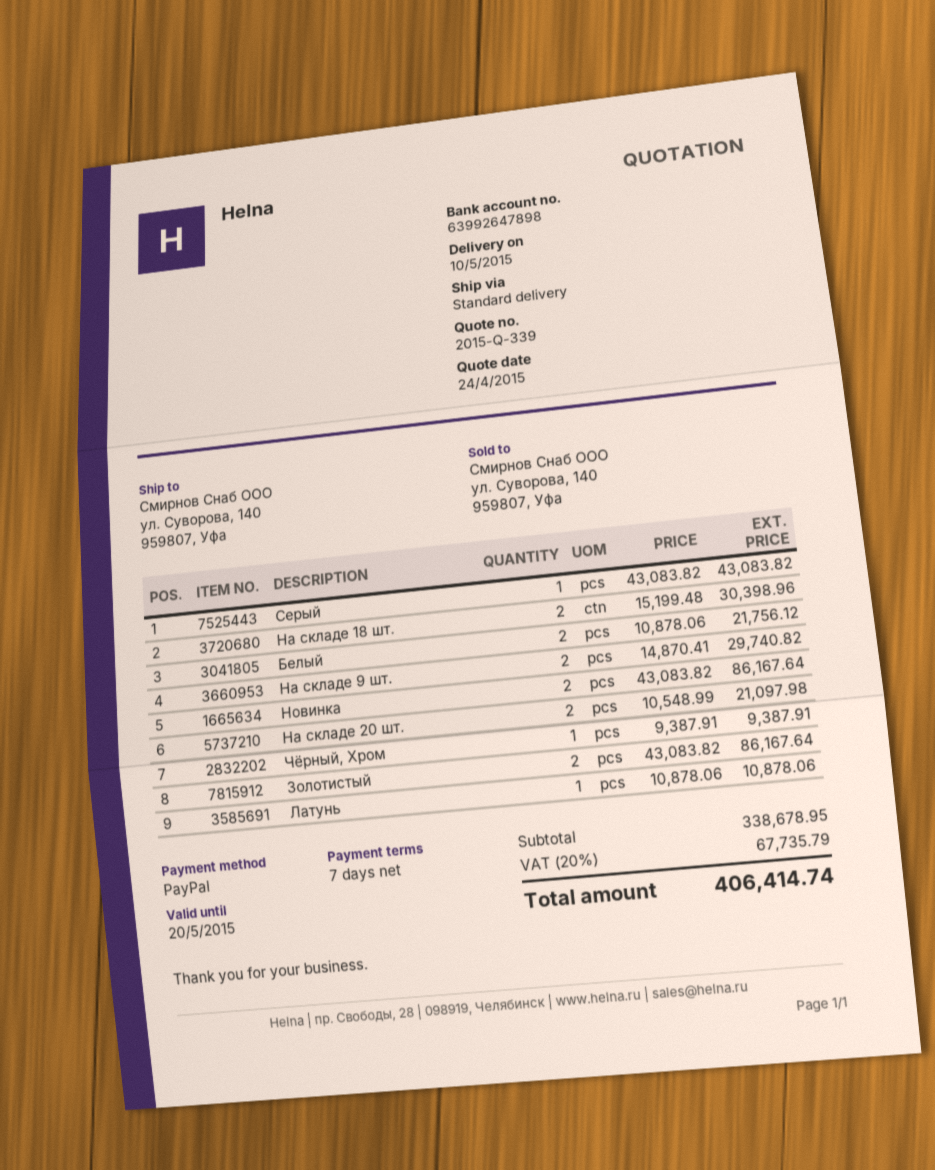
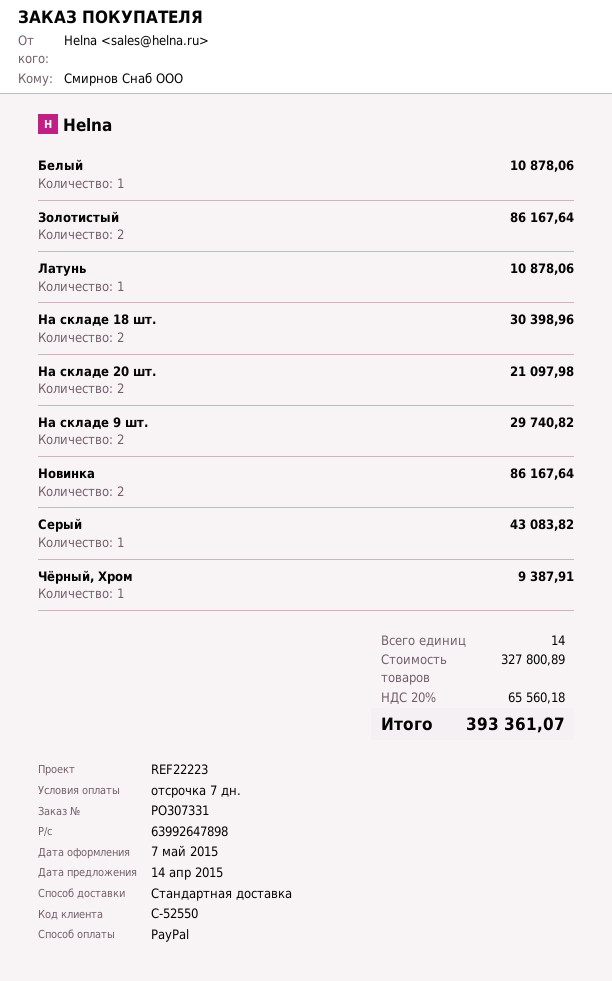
quote date: 2015-04-24 -> 2015-04-14
Белый: 2 for 21756.12 -> 1 for 10878.06
subtotal: 338678.95 -> 327800.89
tax: 20% = 67735.79 -> 20% = 65560.18
total: 406414.74 -> 393361.07

